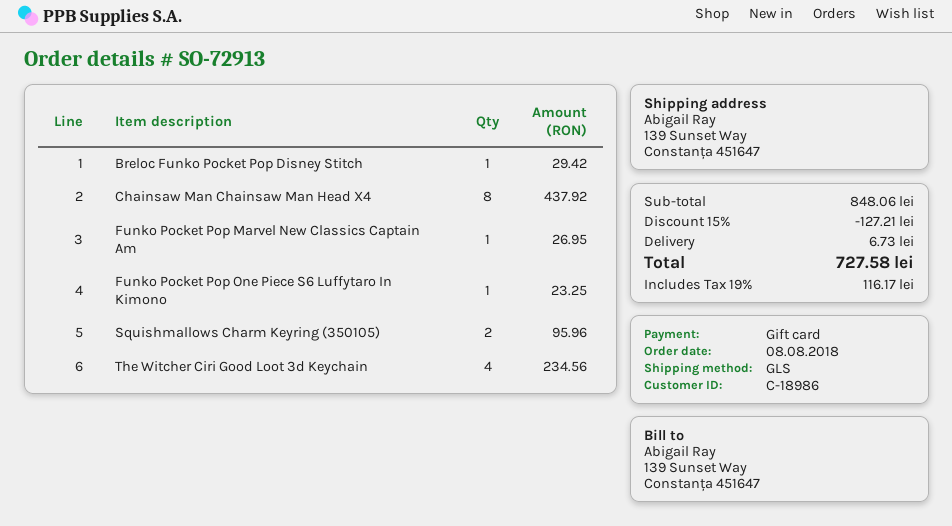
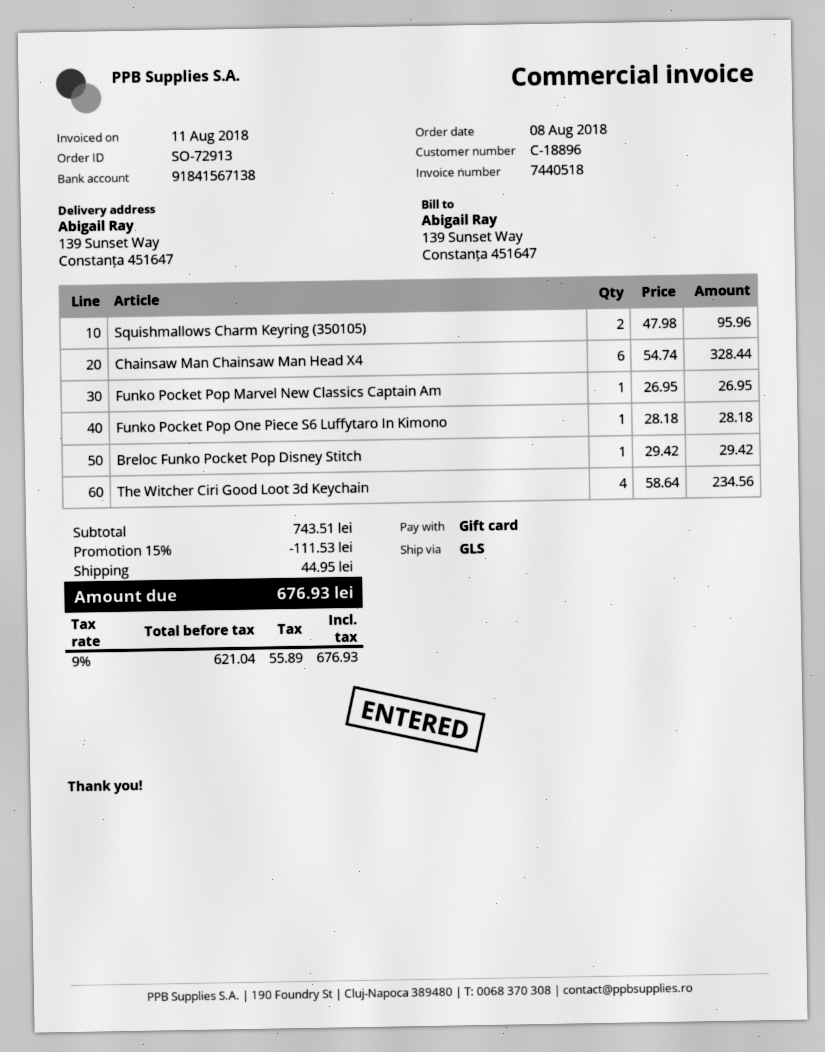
customer number: C-18986 -> C-18896
Chainsaw Man Chainsaw Man Head X4: 8 for 437.92 -> 6 for 328.44
Funko Pocket Pop One Piece S6 Luffytaro In Kimono: 1 for 23.25 -> 1 for 28.18
subtotal: 848.06 -> 743.51
discount: 15% = 127.21 -> 15% = 111.53
shipping: 6.73 -> 44.95
tax: 19% = 116.17 -> 9% = 55.89
total: 727.58 -> 676.93

